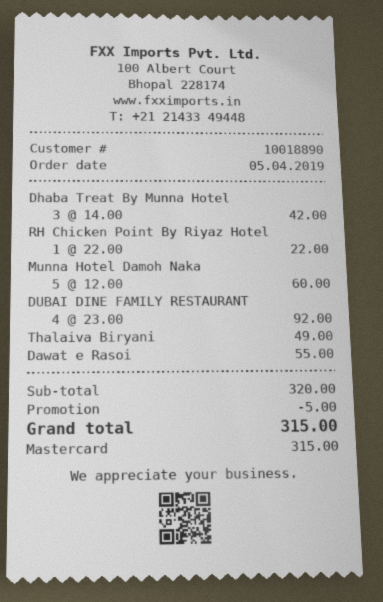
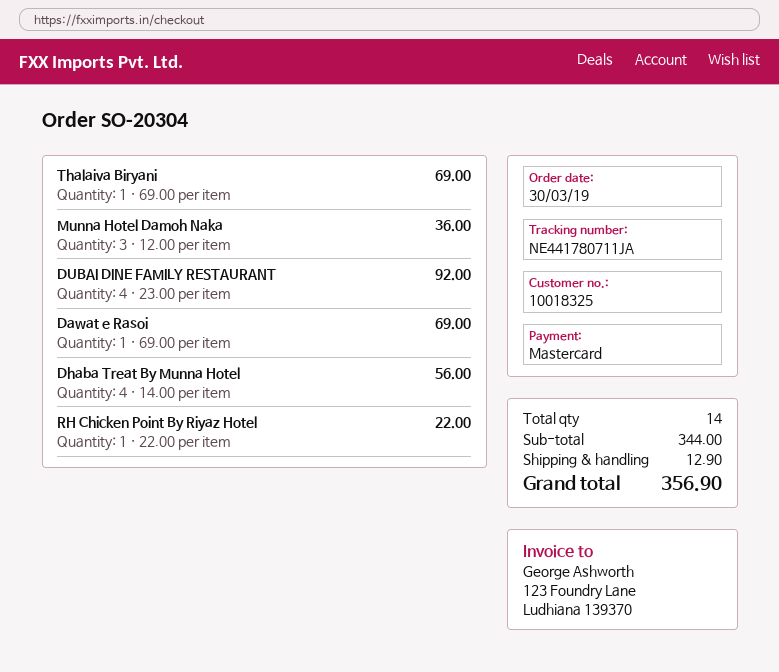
order date: 2019-04-05 -> 2019-03-30
customer number: 10018890 -> 10018325
Dhaba Treat By Munna Hotel: 3 x 14.00 = 42.00 -> 4 x 14.00 = 56.00
Munna Hotel Damoh Naka: 5 x 12.00 = 60.00 -> 3 x 12.00 = 36.00
Thalaiva Biryani: 1 x 49.00 = 49.00 -> 1 x 69.00 = 69.00
Dawat e Rasoi: 1 x 55.00 = 55.00 -> 1 x 69.00 = 69.00
subtotal: 320.00 -> 344.00
discount: 5.00 -> none
shipping: none -> 12.90
total: 315.00 -> 356.90

